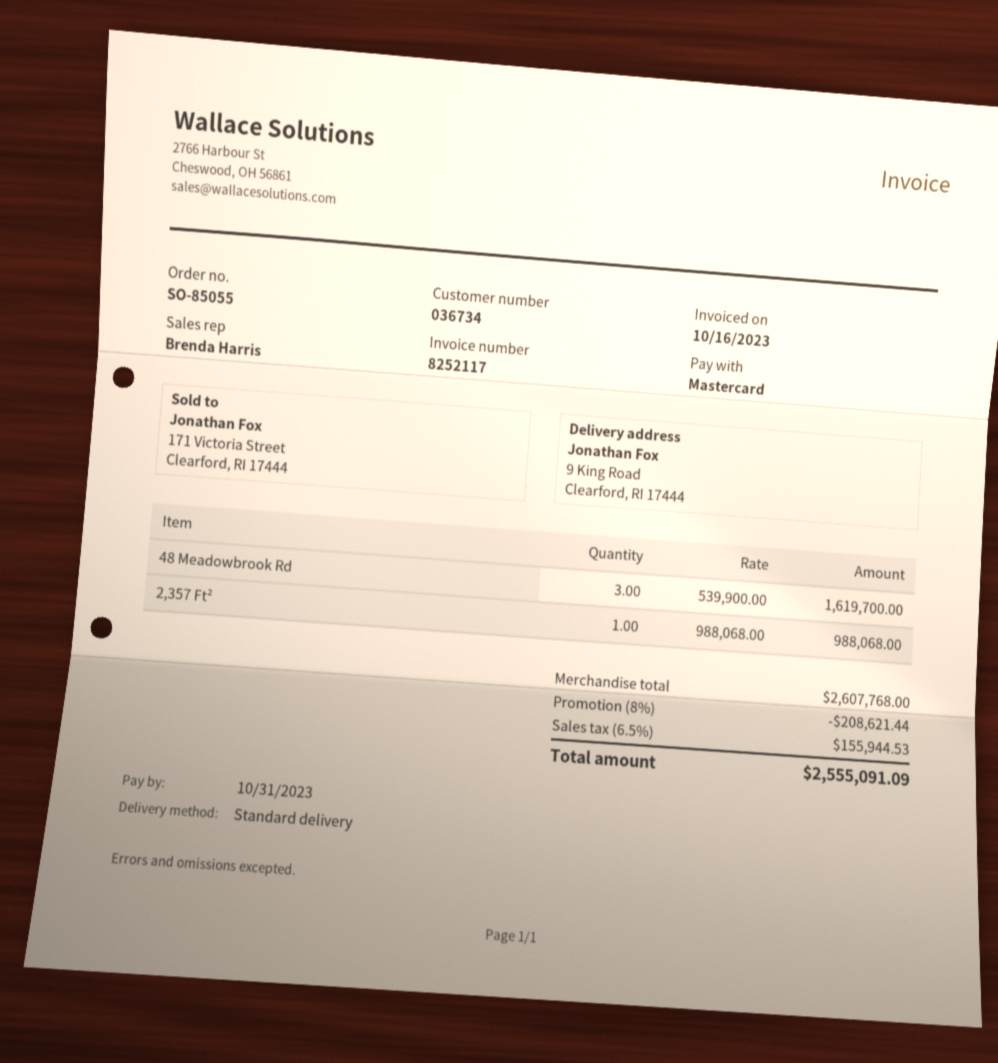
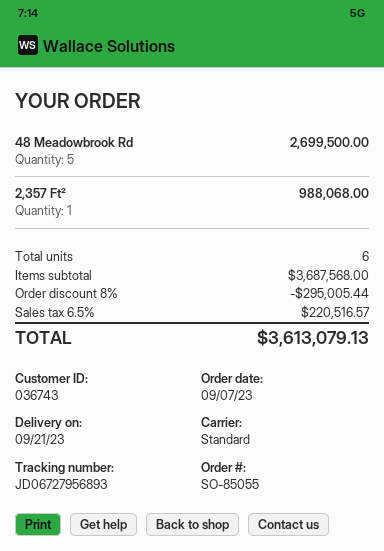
customer number: 036734 -> 036743
48 Meadowbrook Rd: 3 for 1619700.00 -> 5 for 2699500.00
subtotal: 2607768.00 -> 3687568.00
discount: 8% = 208621.44 -> 8% = 295005.44
tax: 6.5% = 155944.53 -> 6.5% = 220516.57
total: 2555091.09 -> 3613079.13

